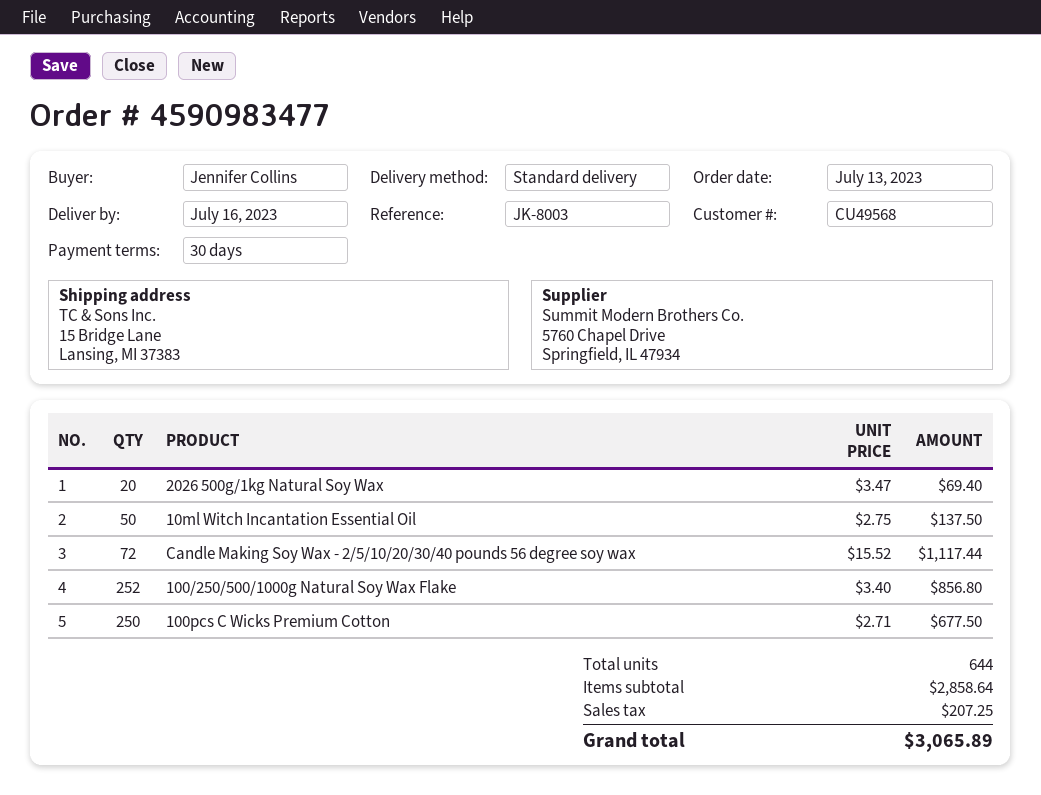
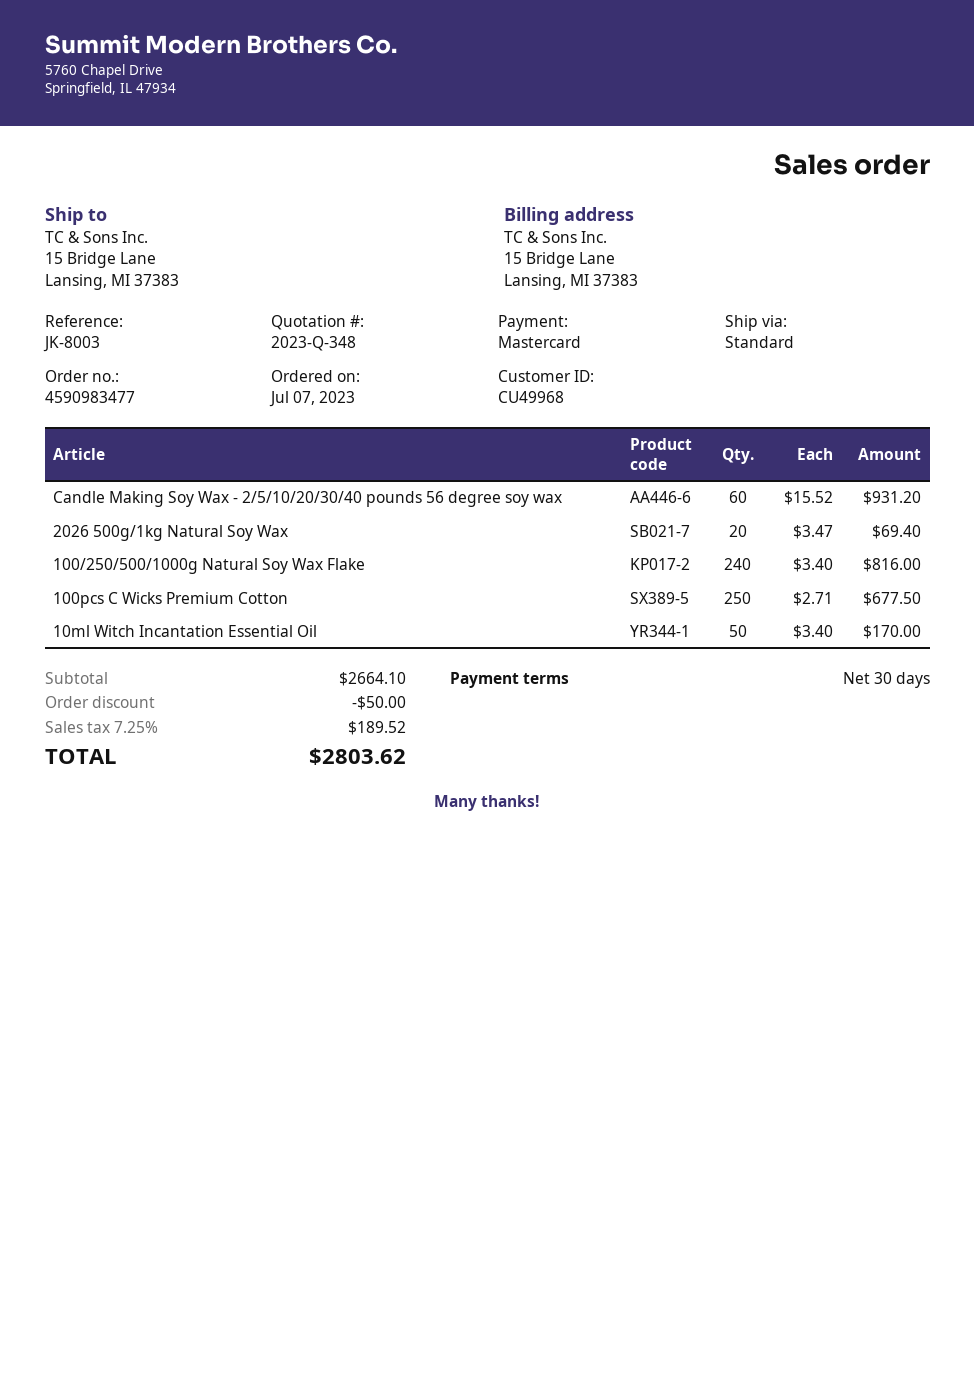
order date: 2023-07-13 -> 2023-07-07
customer number: CU49568 -> CU49968
10ml Witch Incantation Essential Oil: 50 x 2.75 = 137.50 -> 50 x 3.40 = 170.00
Candle Making Soy Wax - 2/5/10/20/30/40 pounds 56 degree soy wax: 72 x 15.52 = 1117.44 -> 60 x 15.52 = 931.20
100/250/500/1000g Natural Soy Wax Flake: 252 x 3.40 = 856.80 -> 240 x 3.40 = 816.00
subtotal: 2858.64 -> 2664.10
discount: none -> 50.00
tax: 207.25 -> 189.52
total: 3065.89 -> 2803.62

